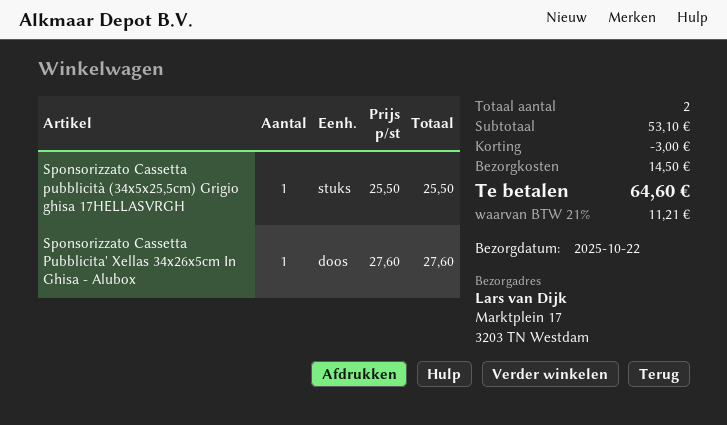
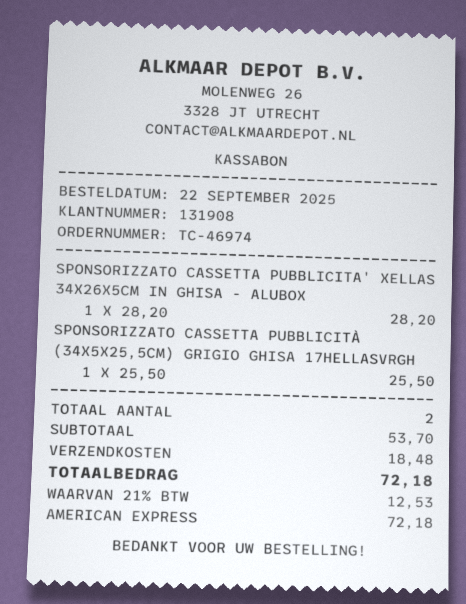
Sponsorizzato Cassetta Pubblicita' Xellas 34x26x5cm In Ghisa - Alubox: 1 x 27.60 = 27.60 -> 1 x 28.20 = 28.20
subtotal: 53.10 -> 53.70
discount: 3.00 -> none
shipping: 14.50 -> 18.48
tax: 21% = 11.21 -> 21% = 12.53
total: 64.60 -> 72.18

